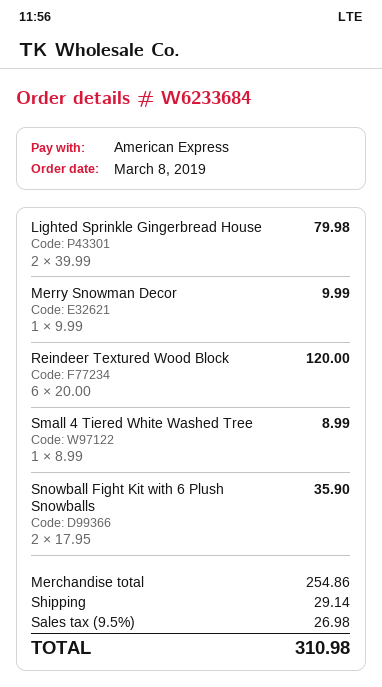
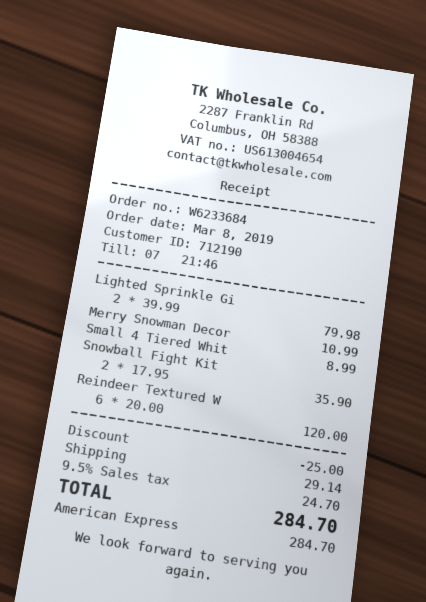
Merry Snowman Decor: 1 x 9.99 = 9.99 -> 1 x 10.99 = 10.99
discount: none -> 25.00
tax: 9.5% = 26.98 -> 9.5% = 24.70
total: 310.98 -> 284.70

